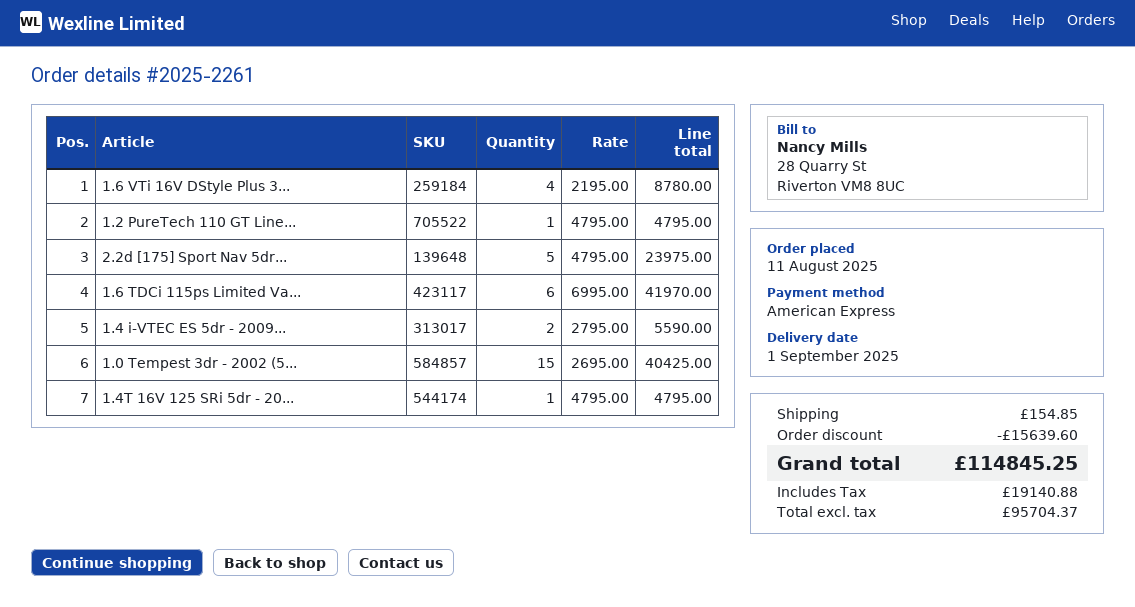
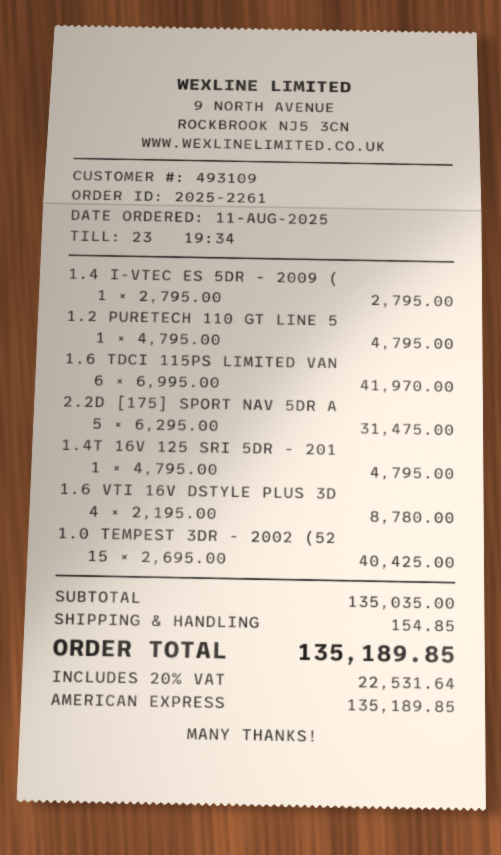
2.2d [175] Sport Nav 5dr...: 5 x 4795.00 = 23975.00 -> 5 x 6295.00 = 31475.00
1.4 i-VTEC ES 5dr - 2009...: 2 x 2795.00 = 5590.00 -> 1 x 2795.00 = 2795.00
discount: 15639.60 -> none
tax: 19140.88 -> 22531.64
total: 114845.25 -> 135189.85

